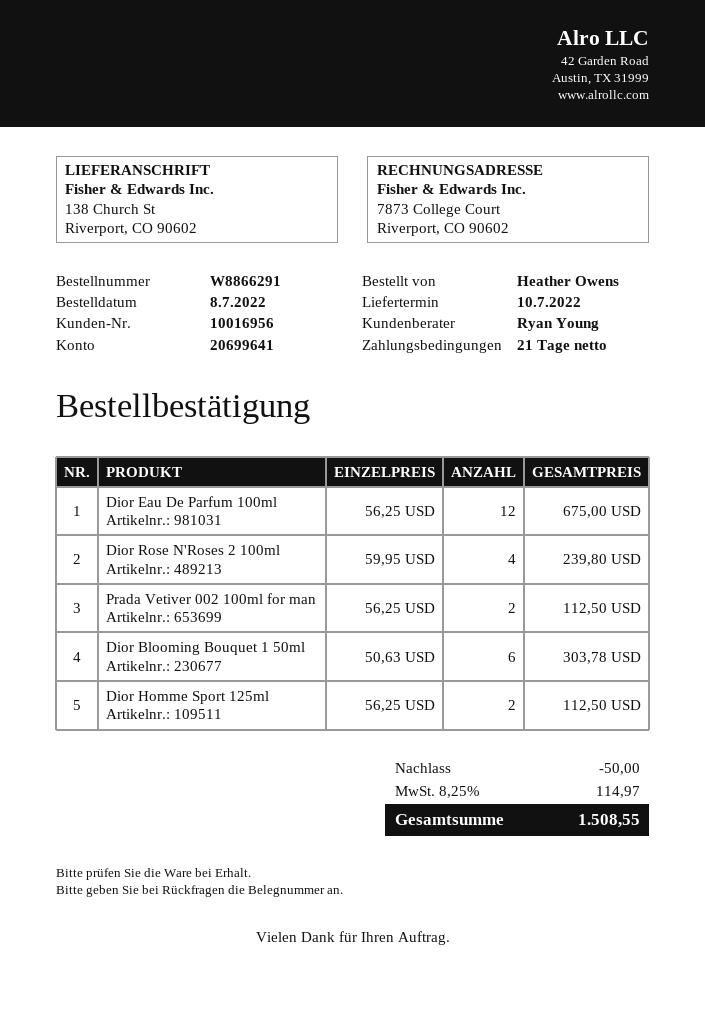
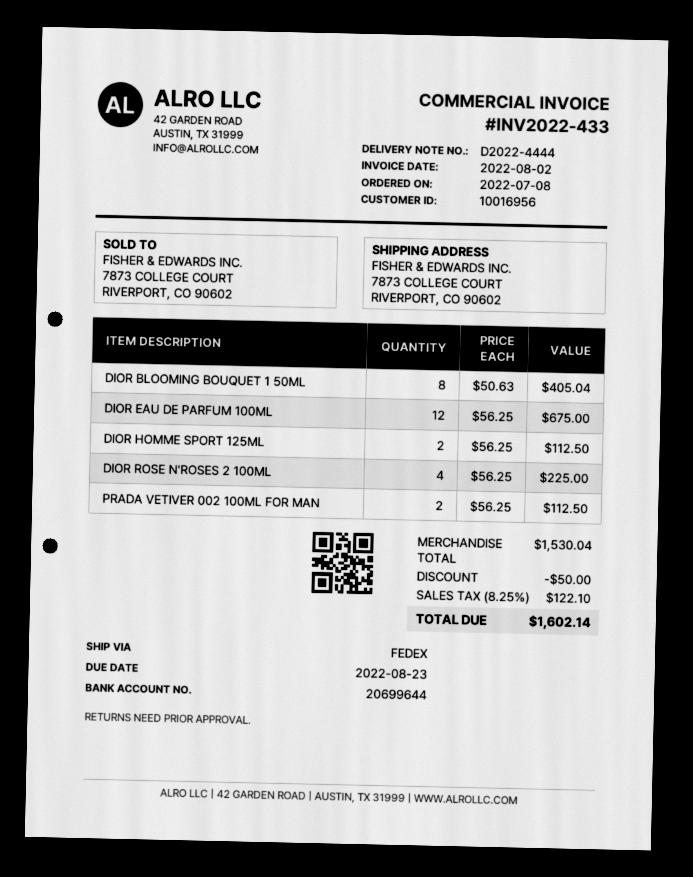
bank account: 20699641 -> 20699644
ship to: 138 Church St, Riverport, CO 90602 -> 7873 COLLEGE COURT, RIVERPORT, CO 90602
Dior Rose N'Roses 2 100ml: 4 x 59.95 = 239.80 -> 4 x 56.25 = 225.00
Dior Blooming Bouquet 1 50ml: 6 x 50.63 = 303.78 -> 8 x 50.63 = 405.04
tax: 8.25% = 114.97 -> 8.25% = 122.10
total: 1508.55 -> 1602.14

